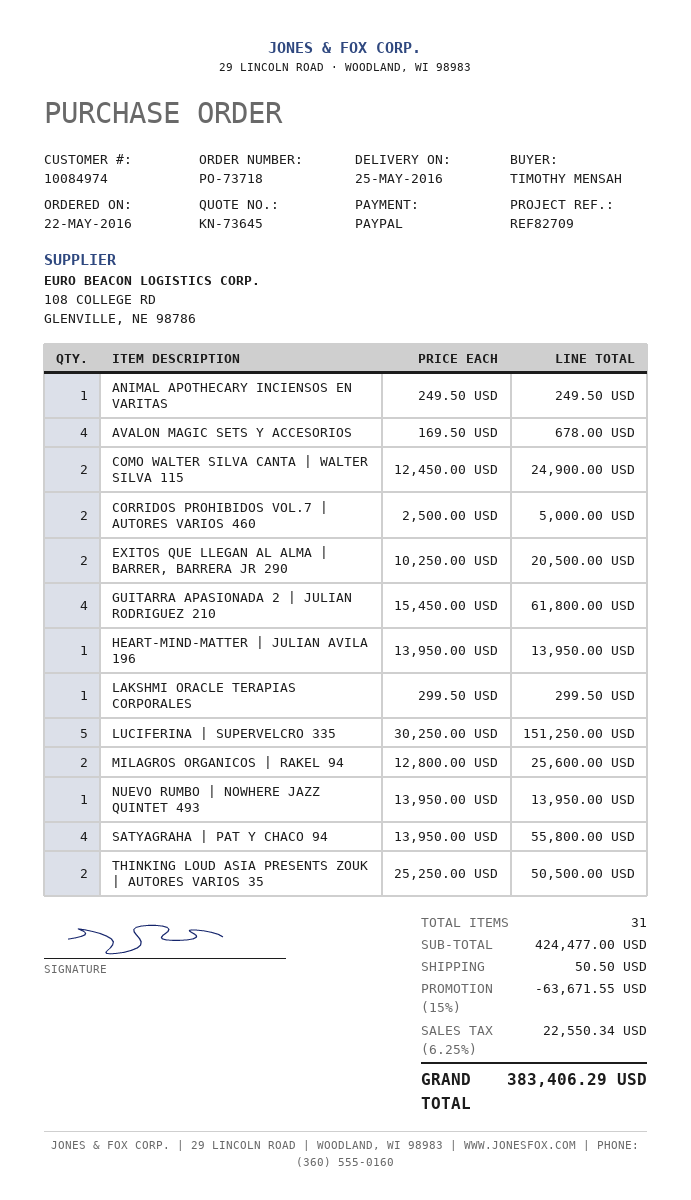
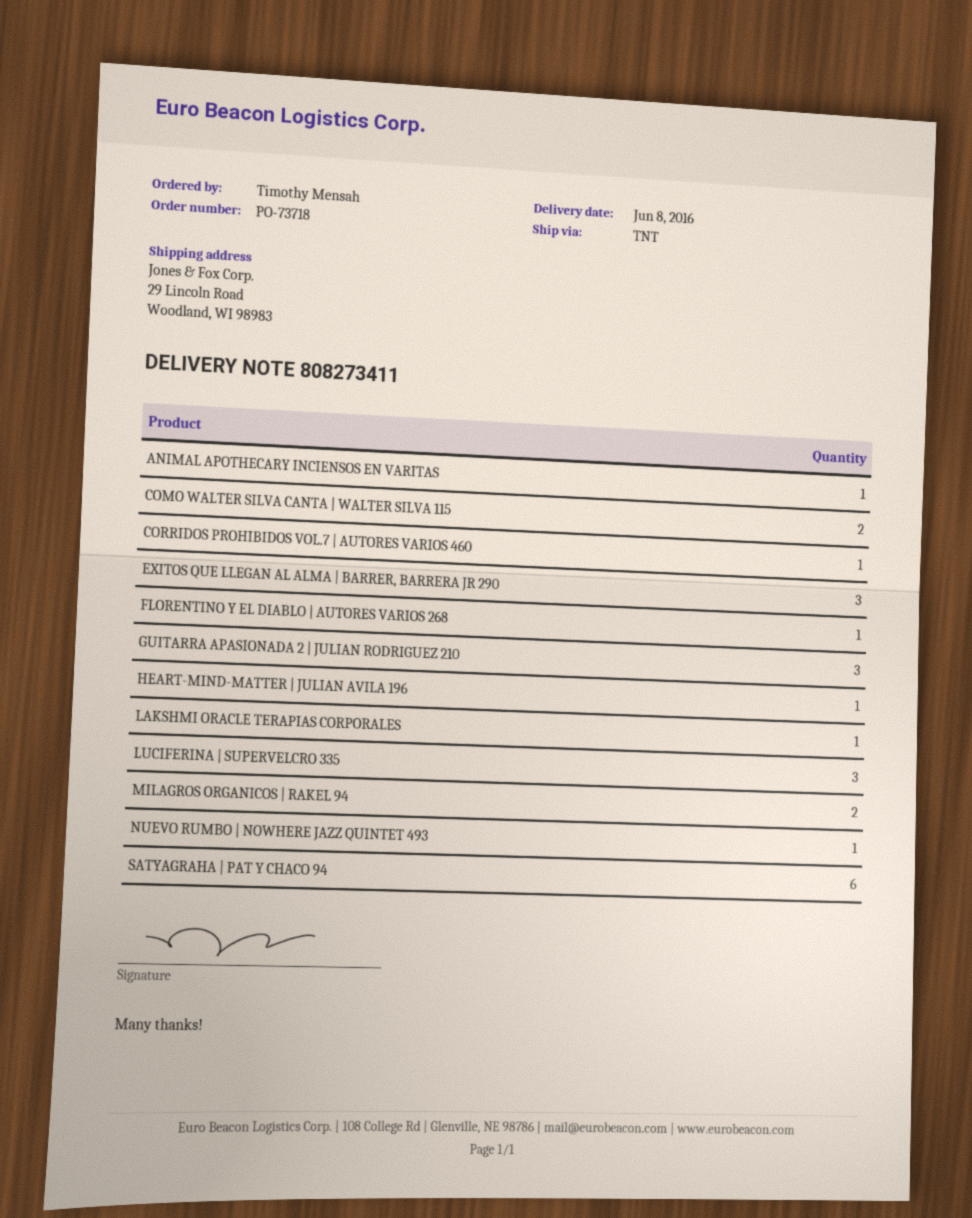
delivery date: 2016-05-25 -> 2016-06-08
AVALON MAGIC SETS Y ACCESORIOS: 4 -> none
CORRIDOS PROHIBIDOS VOL.7 | AUTORES VARIOS 460: 2 -> 1
EXITOS QUE LLEGAN AL ALMA | BARRER, BARRERA JR 290: 2 -> 3
GUITARRA APASIONADA 2 | JULIAN RODRIGUEZ 210: 4 -> 3
LUCIFERINA | SUPERVELCRO 335: 5 -> 3
SATYAGRAHA | PAT Y CHACO 94: 4 -> 6
THINKING LOUD ASIA PRESENTS ZOUK | AUTORES VARIOS 35: 2 -> none
FLORENTINO Y EL DIABLO | AUTORES VARIOS 268: none -> 1

